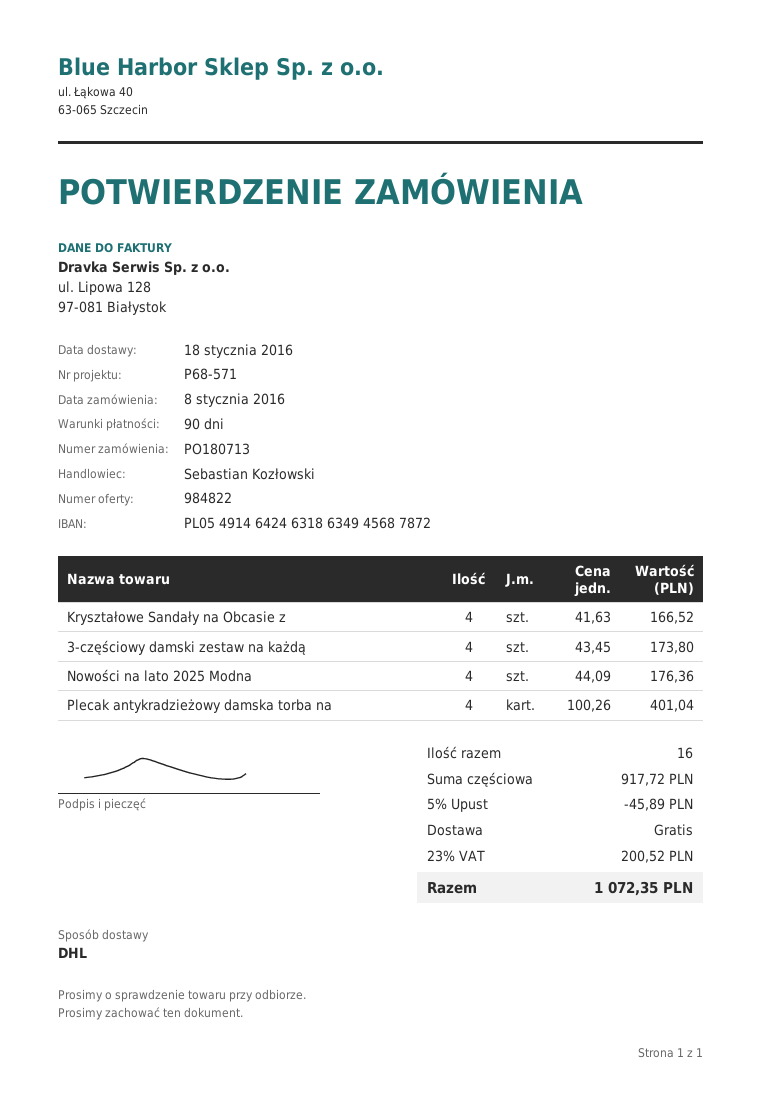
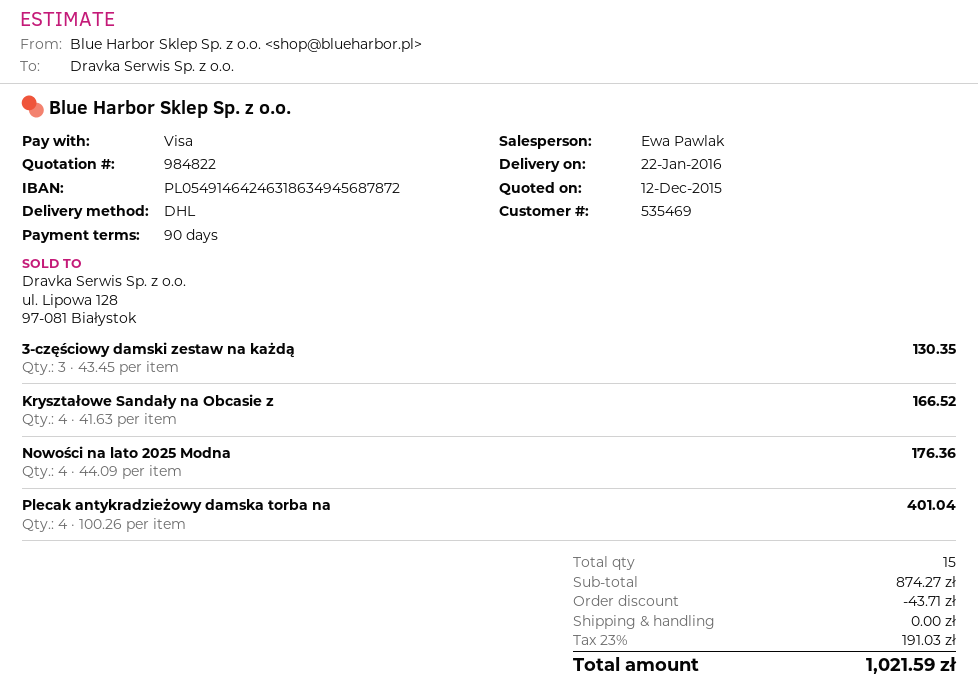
delivery date: 2016-01-18 -> 2016-01-22
sales rep: Sebastian Kozłowski -> Ewa Pawlak
3-częściowy damski zestaw na każdą: 4 x 43.45 = 173.80 -> 3 x 43.45 = 130.35
total quantity: 16 -> 15
subtotal: 917.72 -> 874.27
discount: 45.89 -> 43.71
tax: 23% = 200.52 -> 23% = 191.03
total: 1072.35 -> 1021.59

